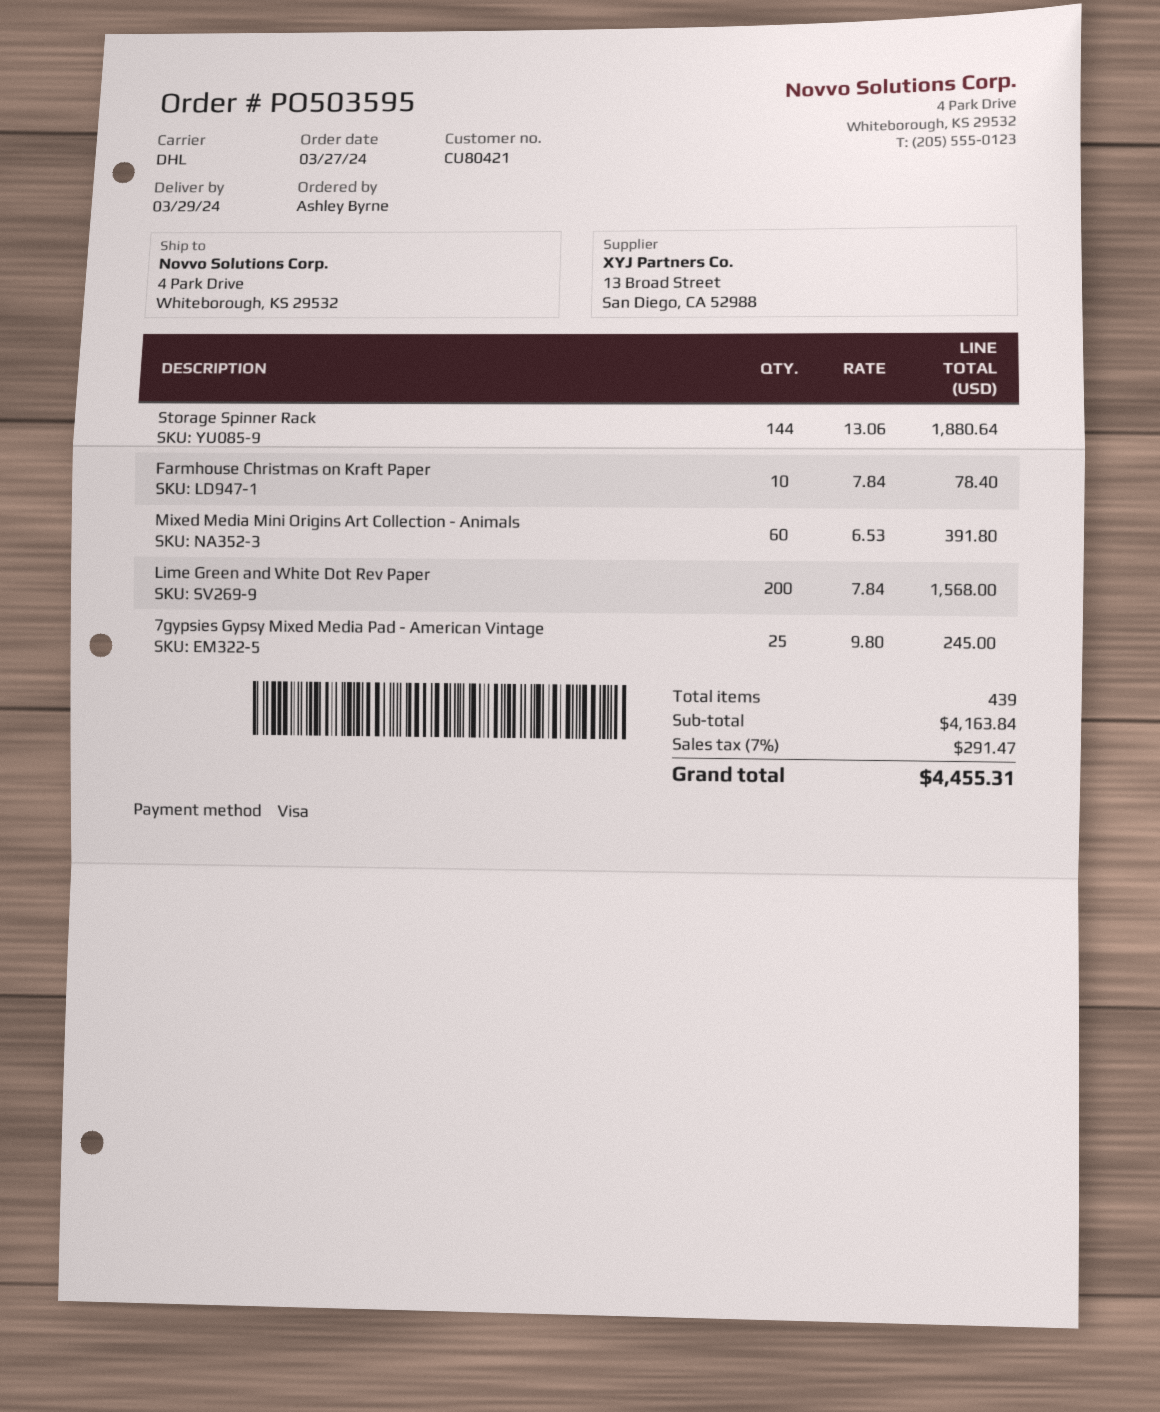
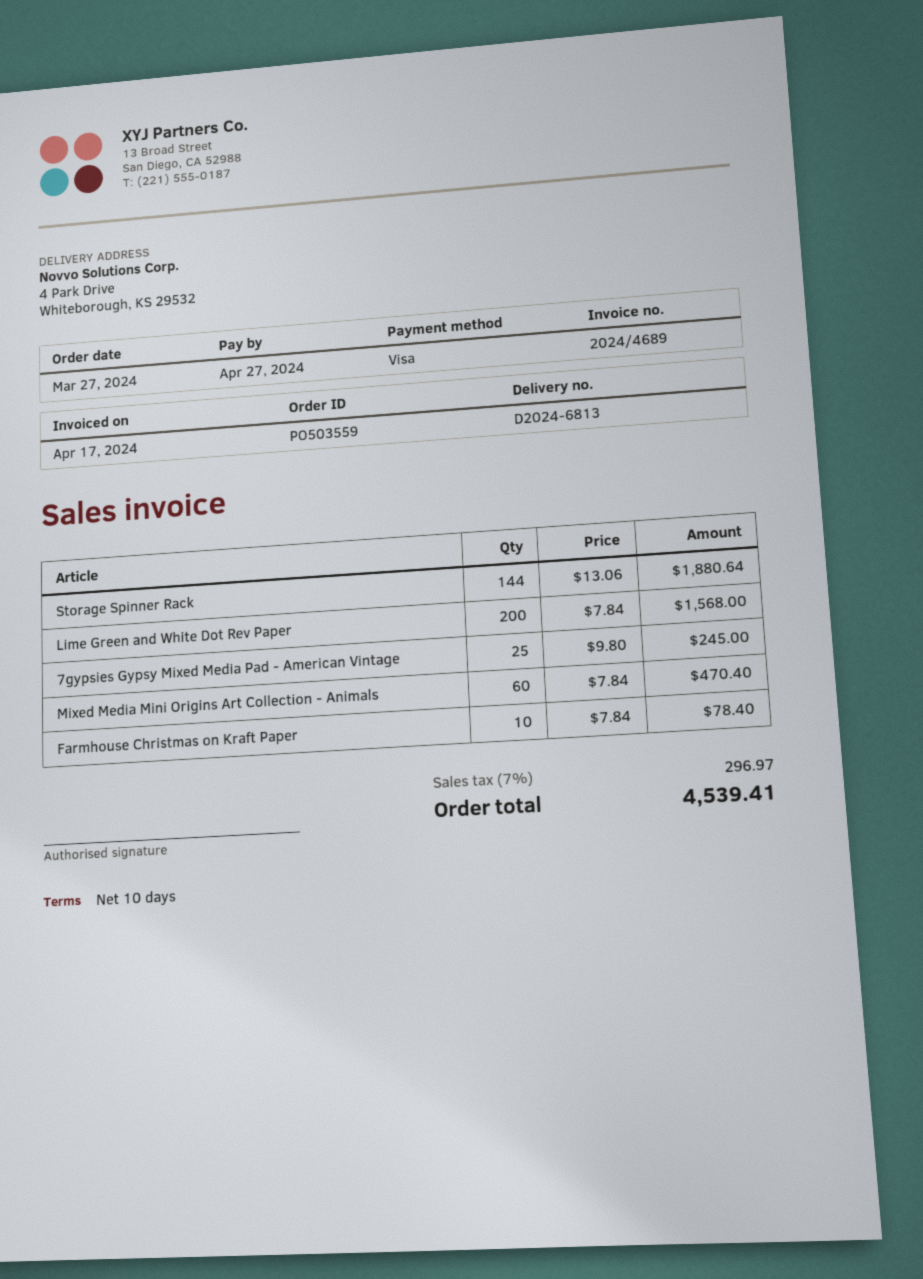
order number: PO503595 -> PO503559
Mixed Media Mini Origins Art Collection - Animals: 60 x 6.53 = 391.80 -> 60 x 7.84 = 470.40
tax: 7% = 291.47 -> 7% = 296.97
total: 4455.31 -> 4539.41

